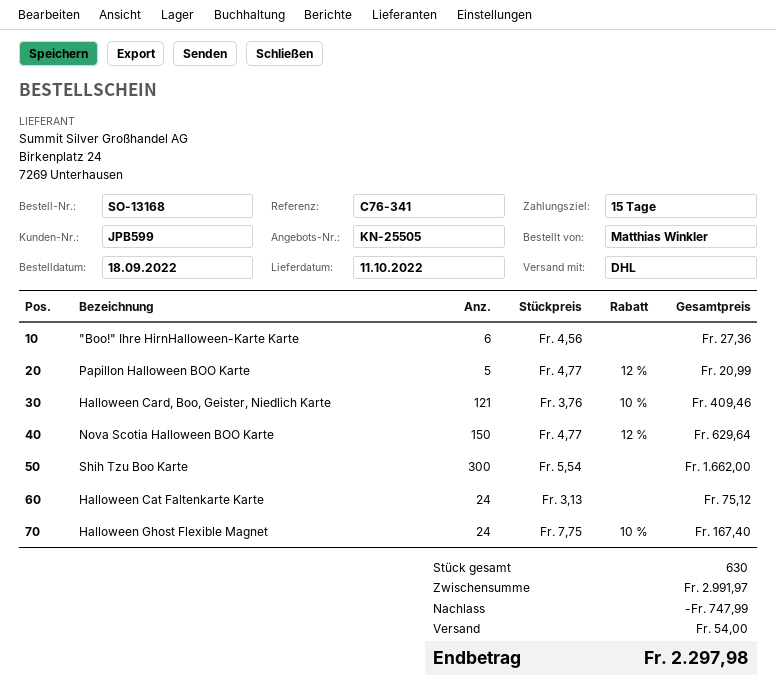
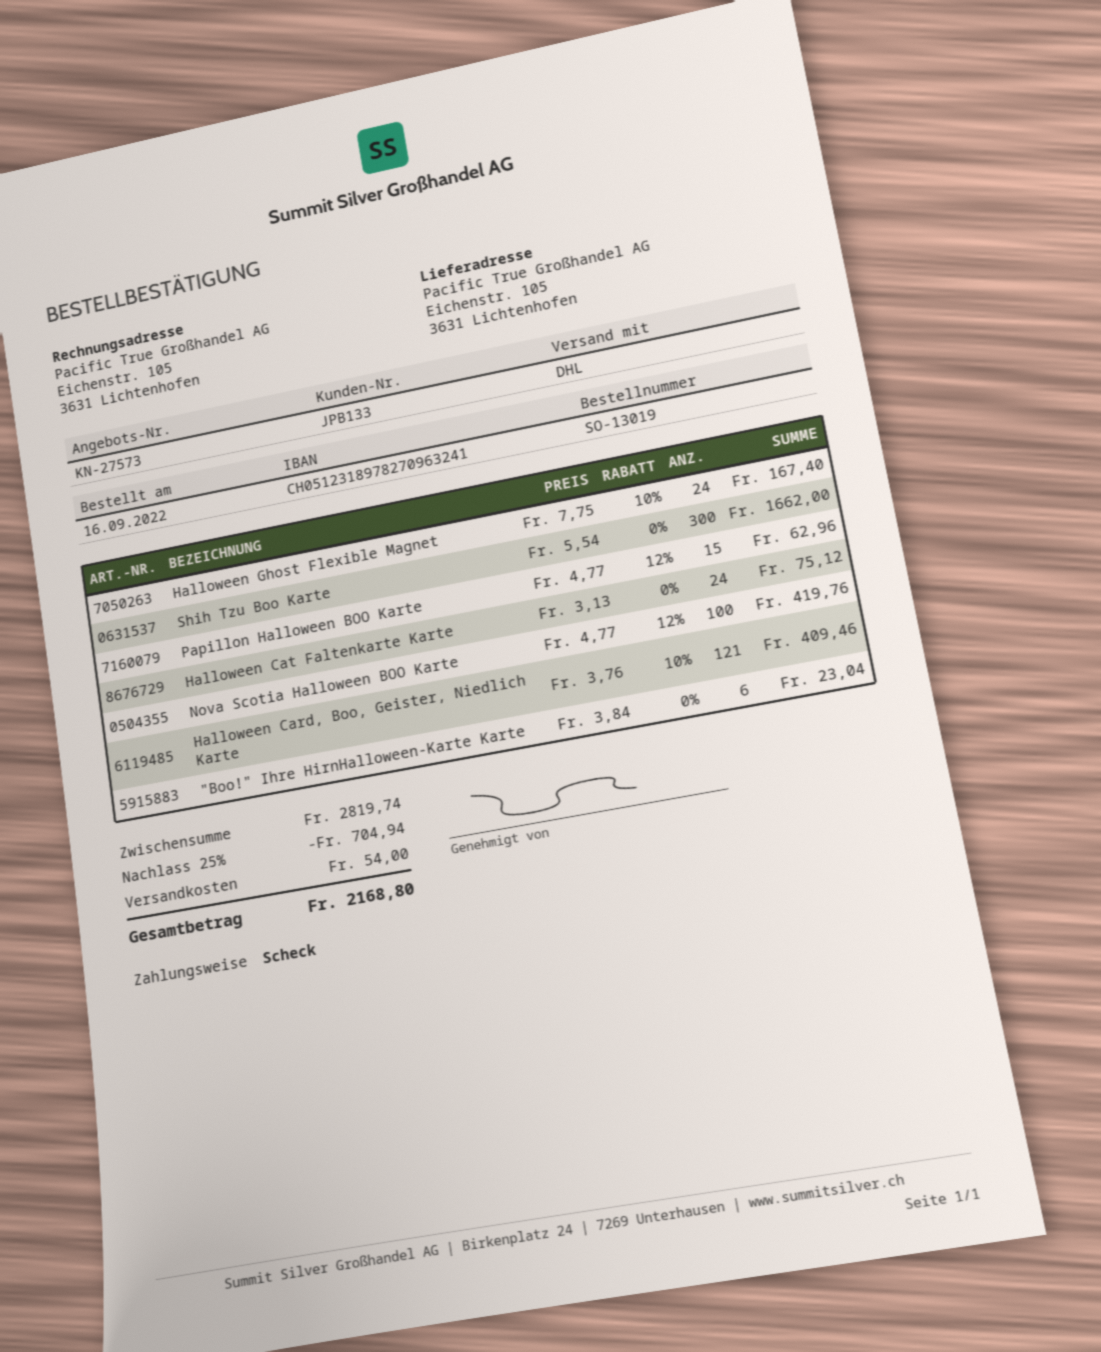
quote number: KN-25505 -> KN-27573
order number: SO-13168 -> SO-13019
order date: 2022-09-18 -> 2022-09-16
customer number: JPB599 -> JPB133
"Boo!" Ihre HirnHalloween-Karte Karte: 6 x 4.56 = 27.36 -> 6 x 3.84 = 23.04
Papillon Halloween BOO Karte: 5 x 4.77 - 12% = 20.99 -> 15 x 4.77 - 12% = 62.96
Nova Scotia Halloween BOO Karte: 150 x 4.77 - 12% = 629.64 -> 100 x 4.77 - 12% = 419.76
subtotal: 2991.97 -> 2819.74
discount: 747.99 -> 704.94
total: 2297.98 -> 2168.80

